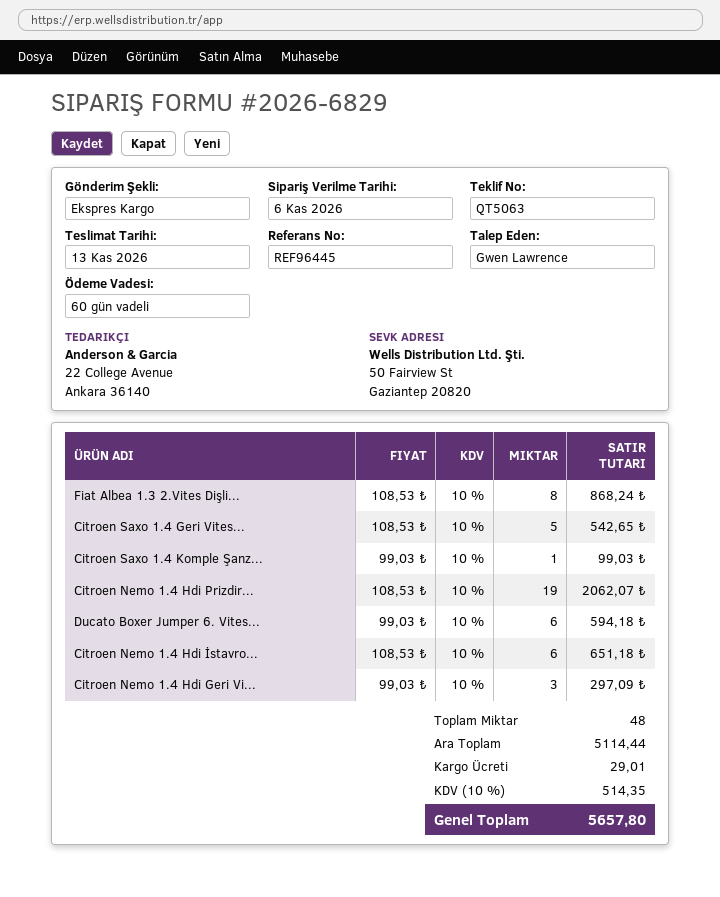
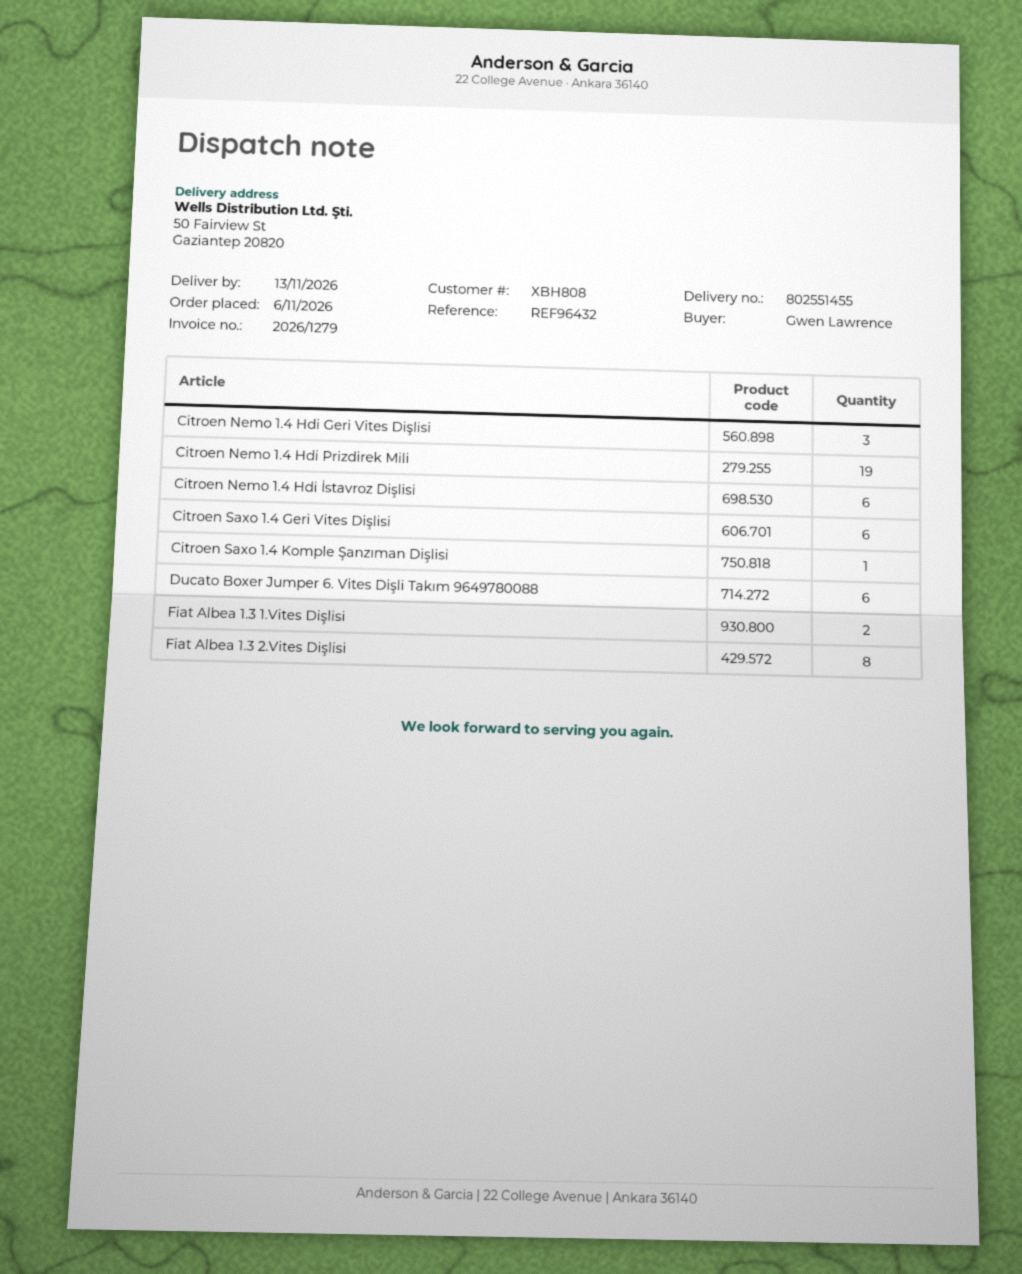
reference: REF96445 -> REF96432
Citroen Saxo 1.4 Geri Vites...: 5 -> 6
Fiat Albea 1.3 1.Vites Dişlisi: none -> 2

